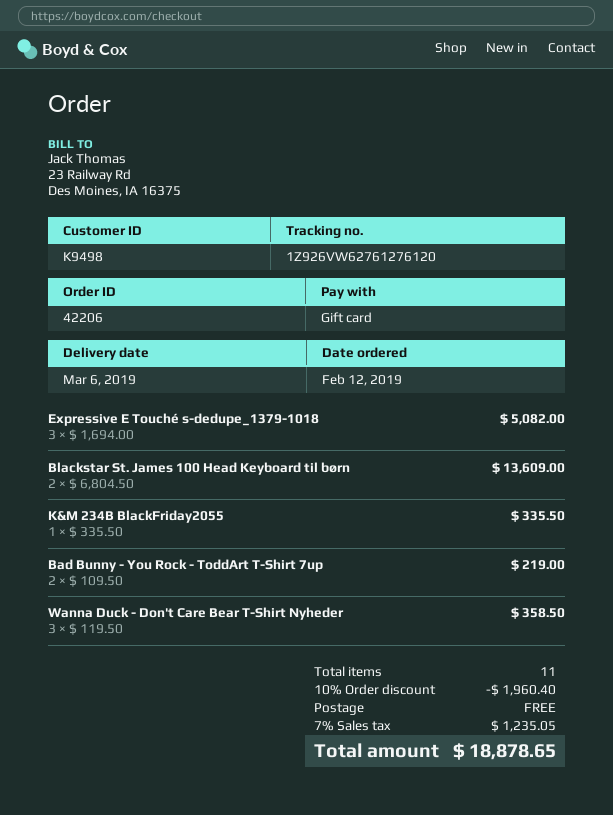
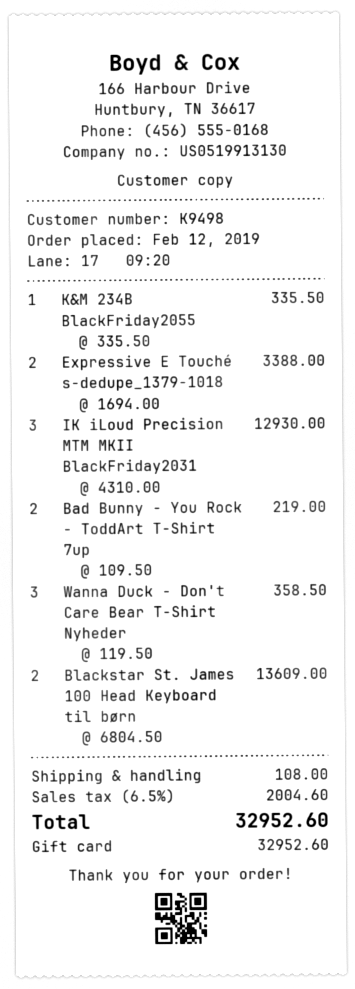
Expressive E Touché s-dedupe_1379-1018: 3 x 1694.00 = 5082.00 -> 2 x 1694.00 = 3388.00
IK iLoud Precision MTM MKII BlackFriday2031: none -> 3 x 4310.00 = 12930.00
discount: 10% = 1960.40 -> none
shipping: 0.00 -> 108.00
tax: 7% = 1235.05 -> 6.5% = 2004.60
total: 18878.65 -> 32952.60

